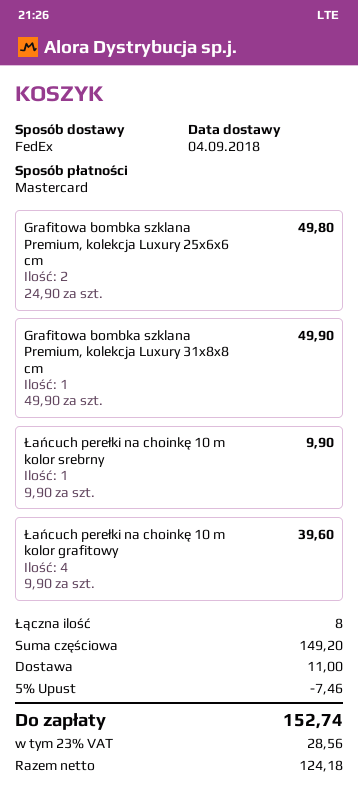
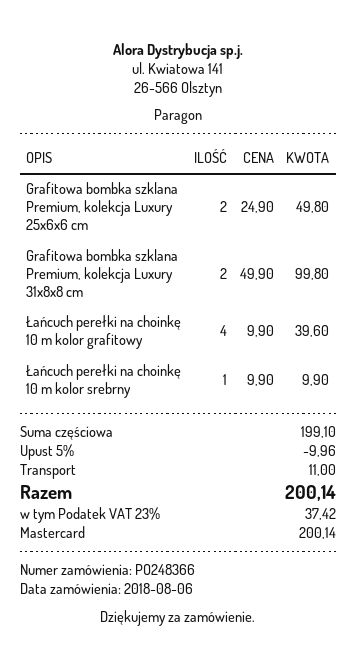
Grafitowa bombka szklana Premium, kolekcja Luxury 31x8x8 cm: 1 x 49.90 = 49.90 -> 2 x 49.90 = 99.80
subtotal: 149.20 -> 199.10
discount: 5% = 7.46 -> 5% = 9.96
tax: 23% = 28.56 -> 23% = 37.42
total: 152.74 -> 200.14

